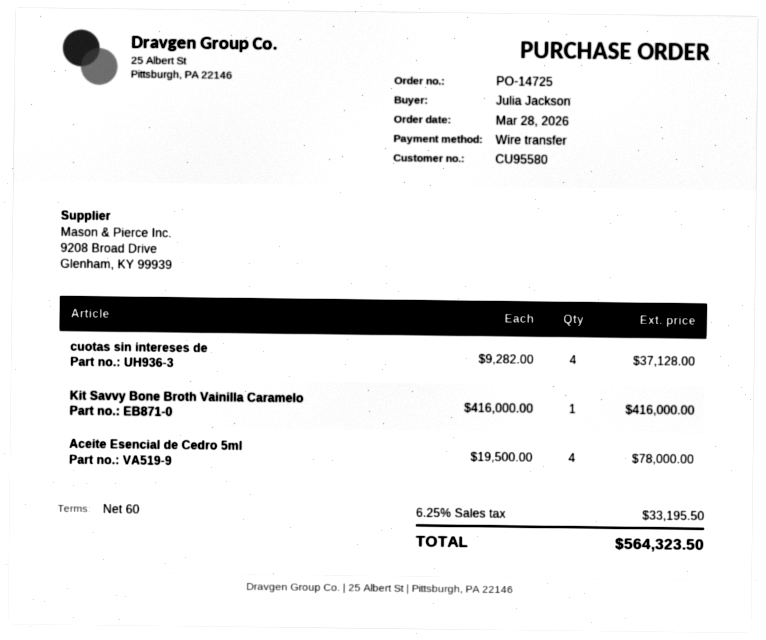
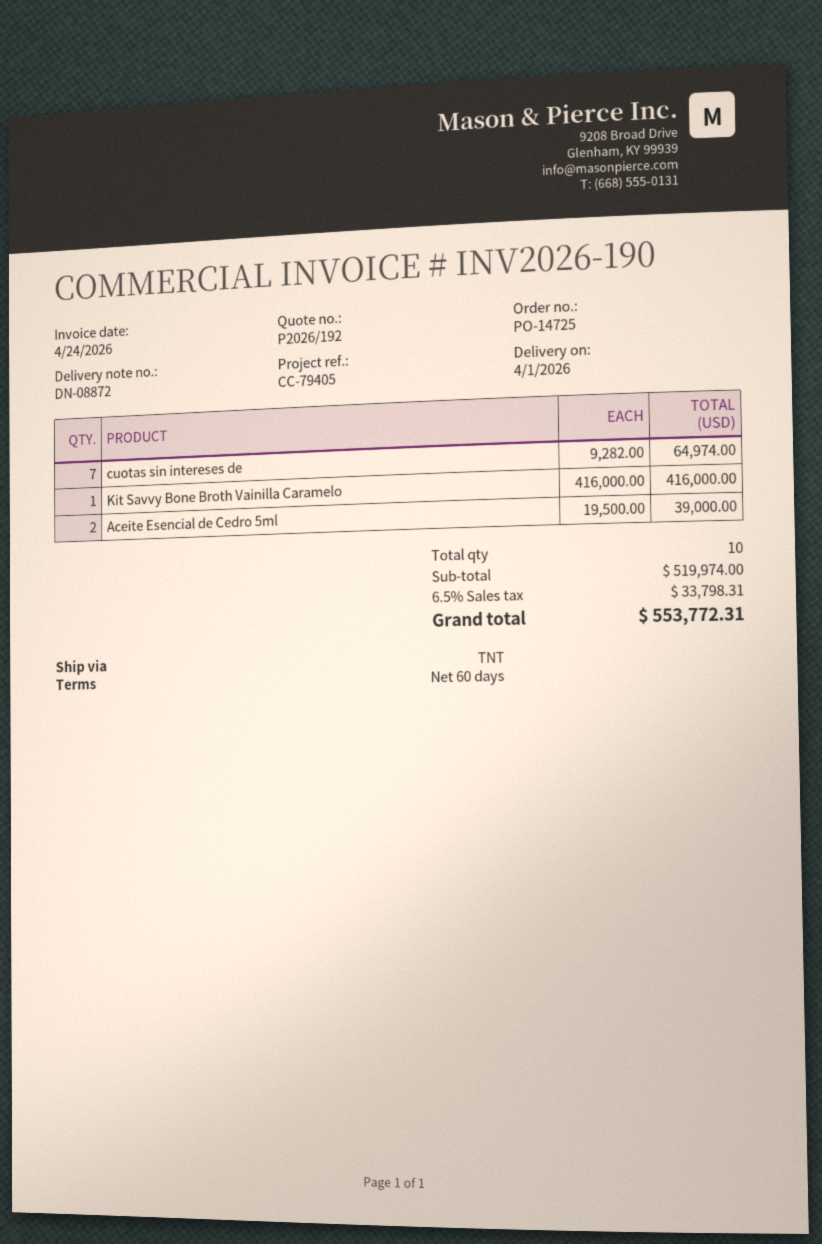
cuotas sin intereses de: 4 x 9282.00 = 37128.00 -> 7 x 9282.00 = 64974.00
Aceite Esencial de Cedro 5ml: 4 x 19500.00 = 78000.00 -> 2 x 19500.00 = 39000.00
tax: 6.25% = 33195.50 -> 6.5% = 33798.31
total: 564323.50 -> 553772.31

